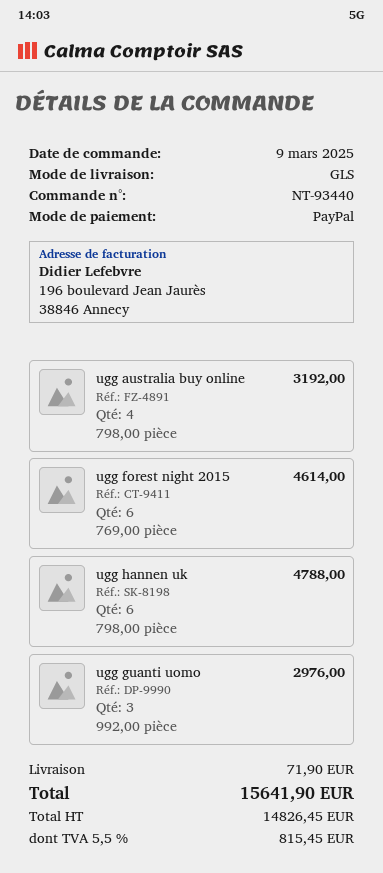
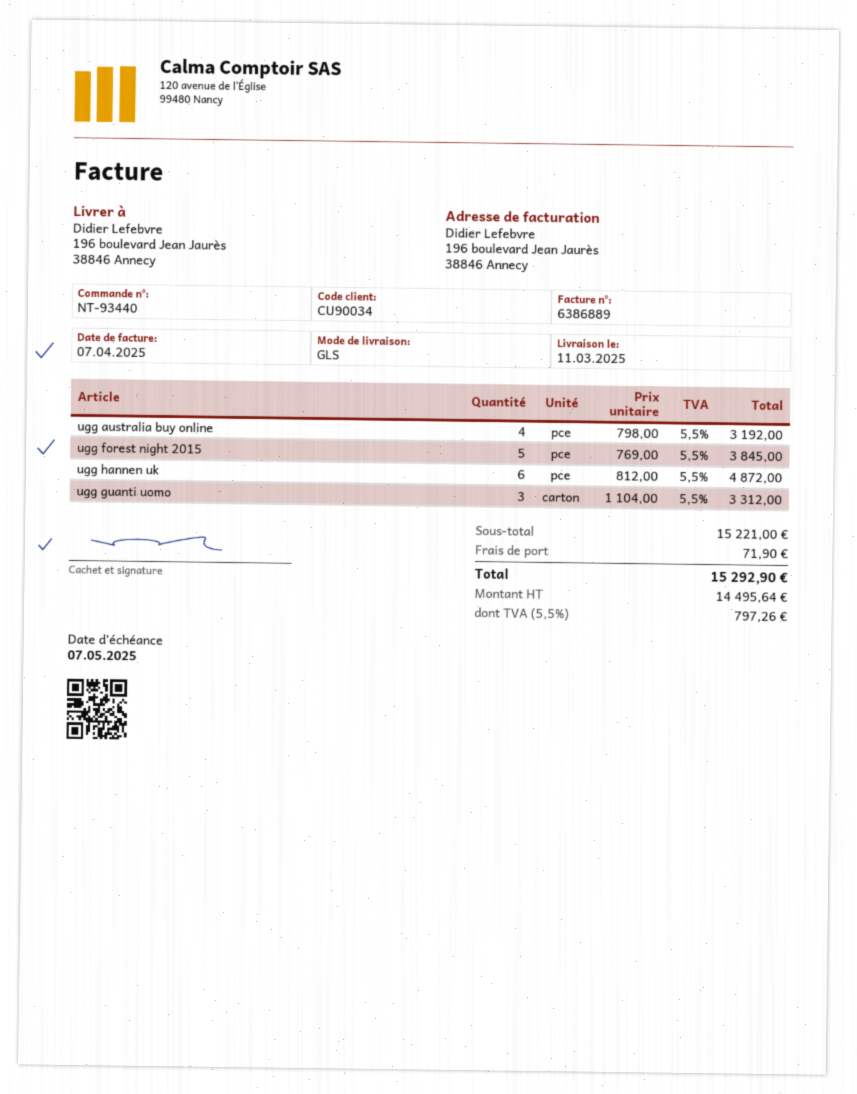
ugg forest night 2015: 6 x 769.00 = 4614.00 -> 5 x 769.00 = 3845.00
ugg hannen uk: 6 x 798.00 = 4788.00 -> 6 x 812.00 = 4872.00
ugg guanti uomo: 3 x 992.00 = 2976.00 -> 3 x 1104.00 = 3312.00
net: 14826.45 -> 14495.64
tax: 5.5% = 815.45 -> 5.5% = 797.26
total: 15641.90 -> 15292.90

